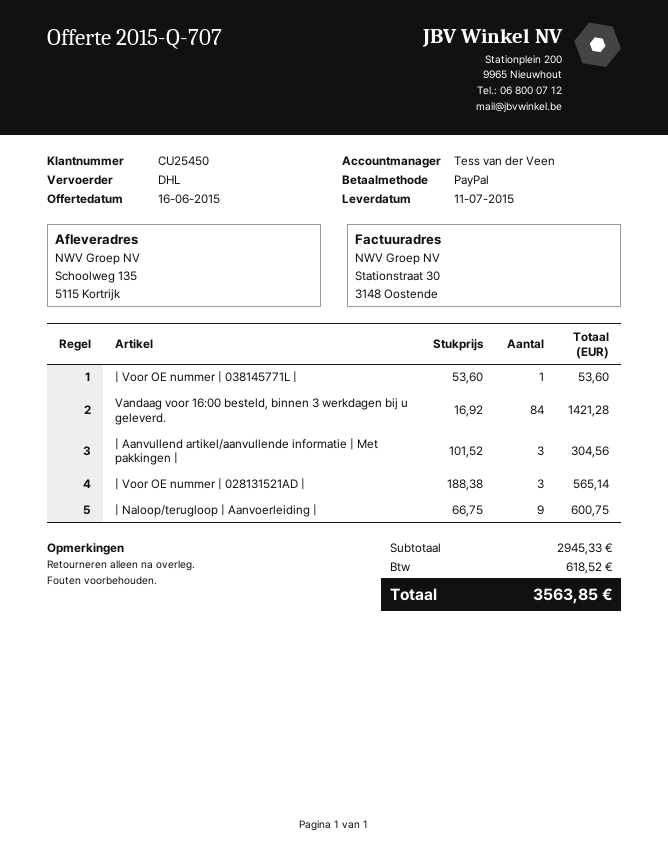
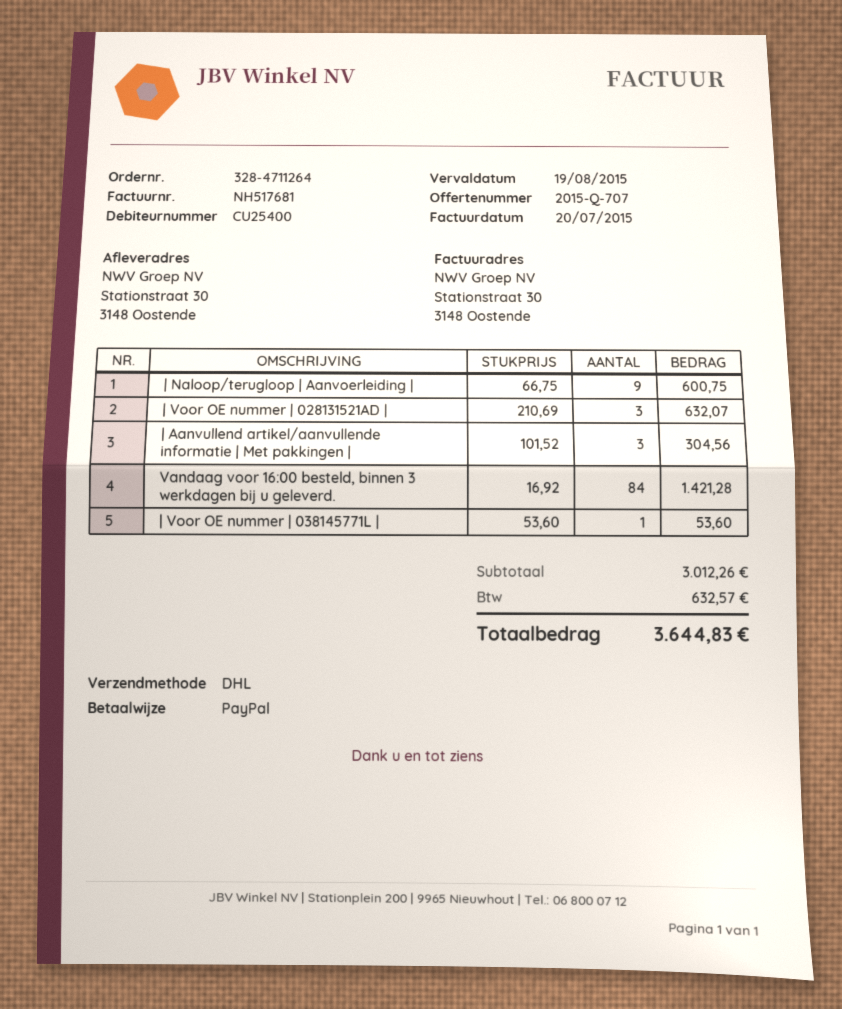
customer number: CU25450 -> CU25400
ship to: Schoolweg 135, 5115 Kortrijk -> Stationstraat 30, 3148 Oostende
| Voor OE nummer | 028131521AD |: 3 x 188.38 = 565.14 -> 3 x 210.69 = 632.07
subtotal: 2945.33 -> 3012.26
tax: 618.52 -> 632.57
total: 3563.85 -> 3644.83

